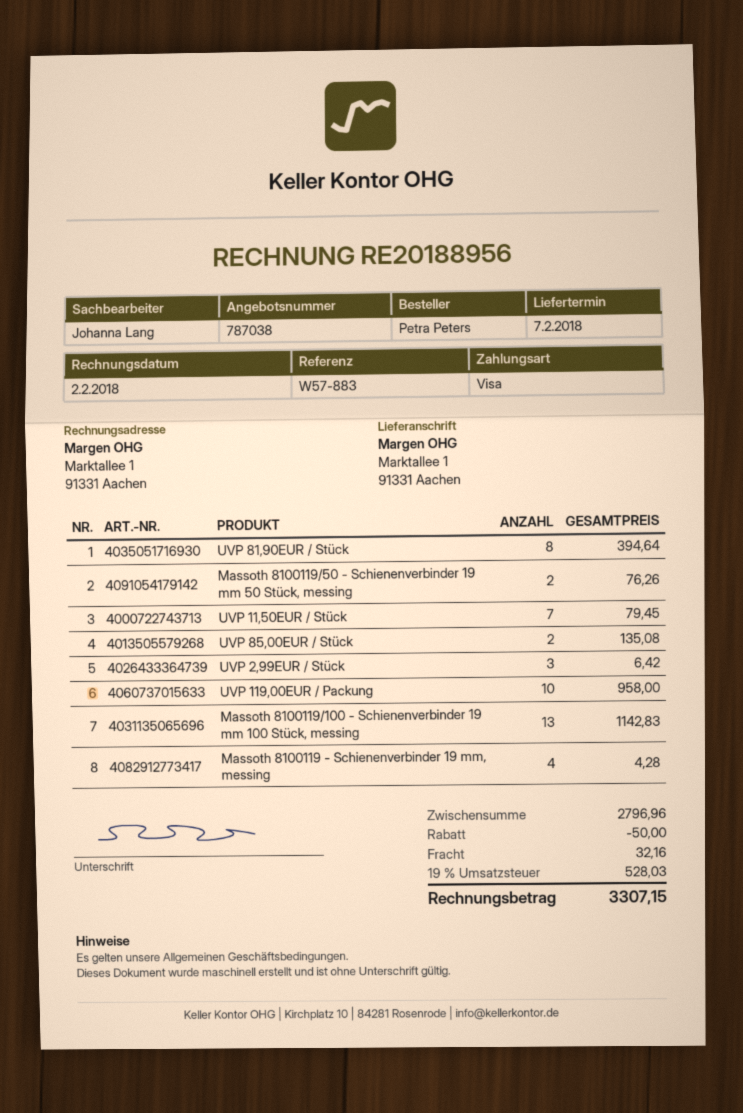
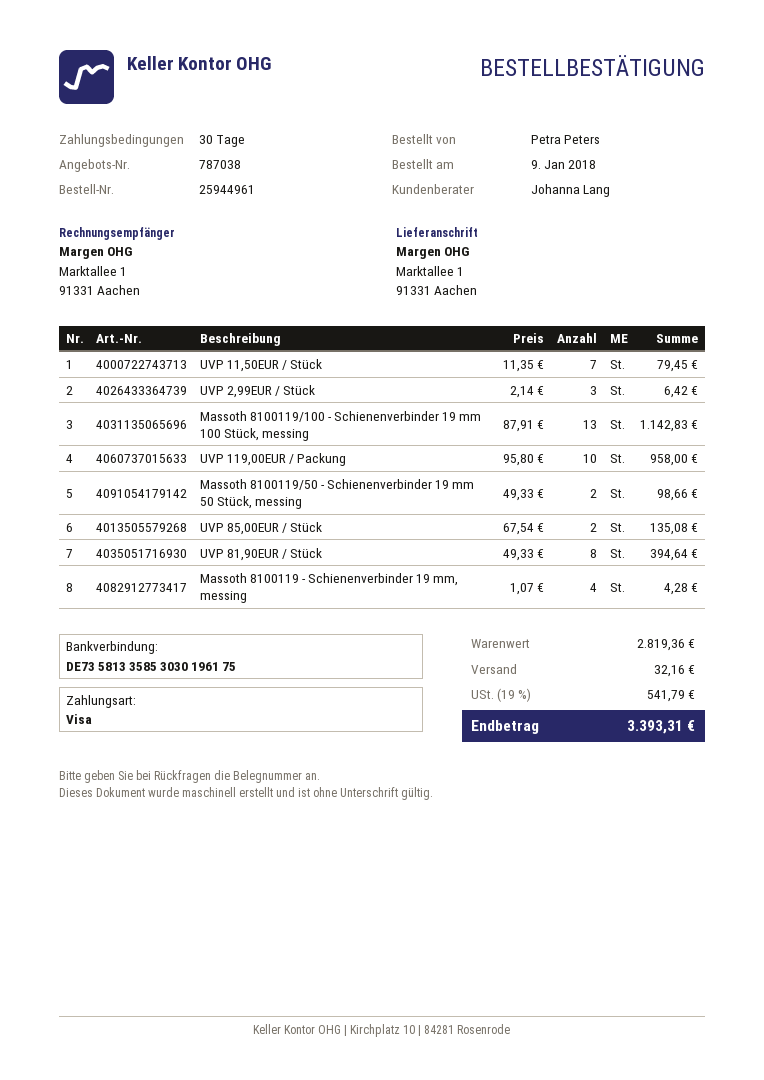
Massoth 8100119/50 - Schienenverbinder 19 mm 50 Stück, messing: 2 for 76.26 -> 2 for 98.66
subtotal: 2796.96 -> 2819.36
discount: 50.00 -> none
tax: 19% = 528.03 -> 19% = 541.79
total: 3307.15 -> 3393.31

